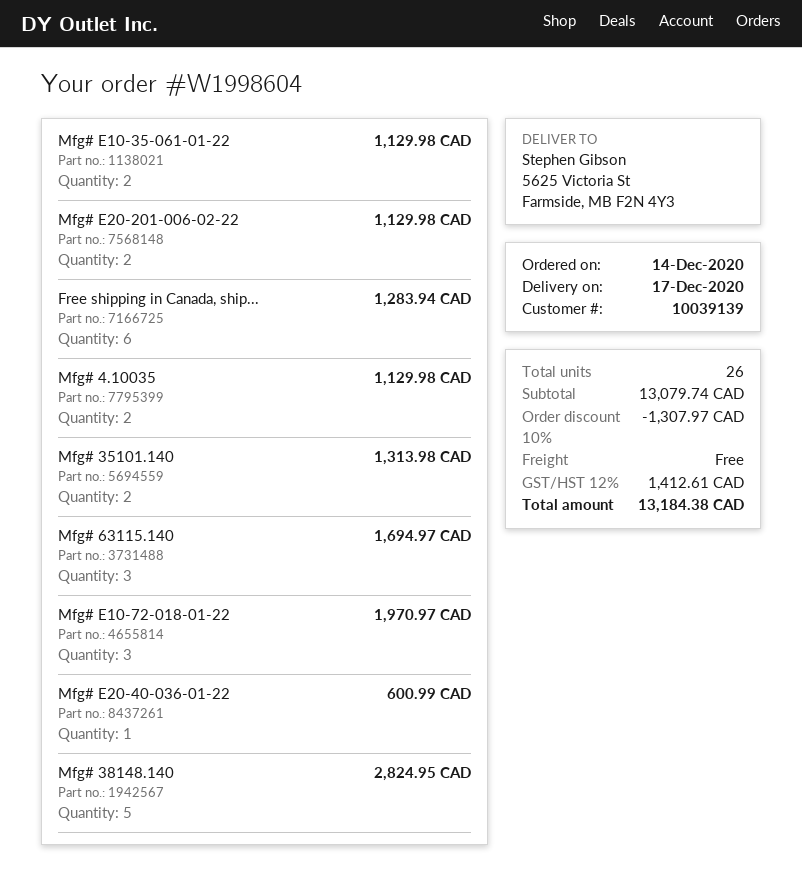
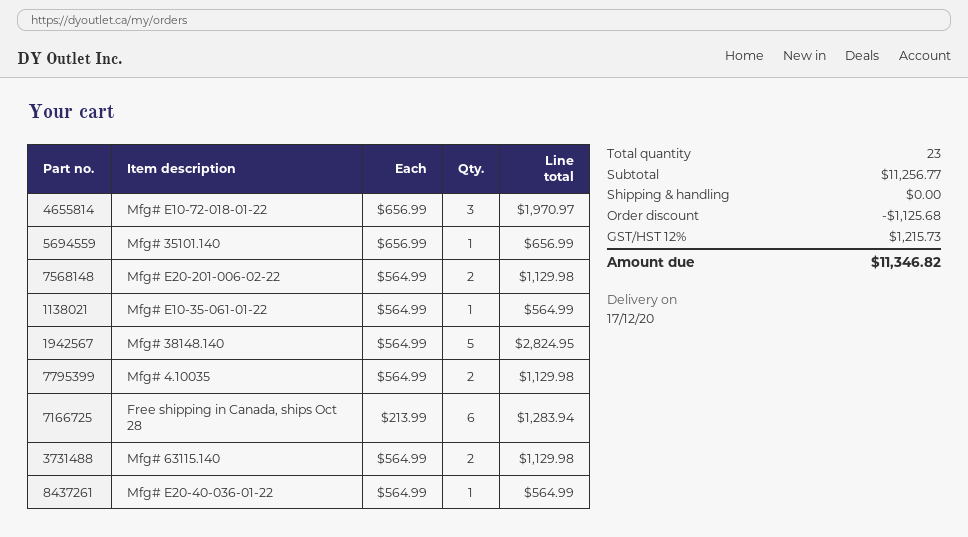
Mfg# E10-35-061-01-22: 2 for 1129.98 -> 1 for 564.99
Mfg# 35101.140: 2 for 1313.98 -> 1 for 656.99
Mfg# 63115.140: 3 for 1694.97 -> 2 for 1129.98
Mfg# E20-40-036-01-22: 1 for 600.99 -> 1 for 564.99
total quantity: 26 -> 23
subtotal: 13079.74 -> 11256.77
discount: 1307.97 -> 1125.68
tax: 12% = 1412.61 -> 12% = 1215.73
total: 13184.38 -> 11346.82

